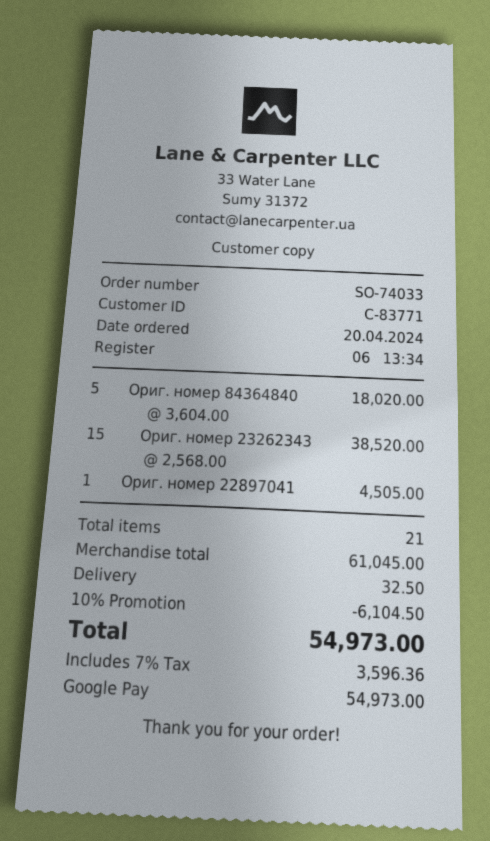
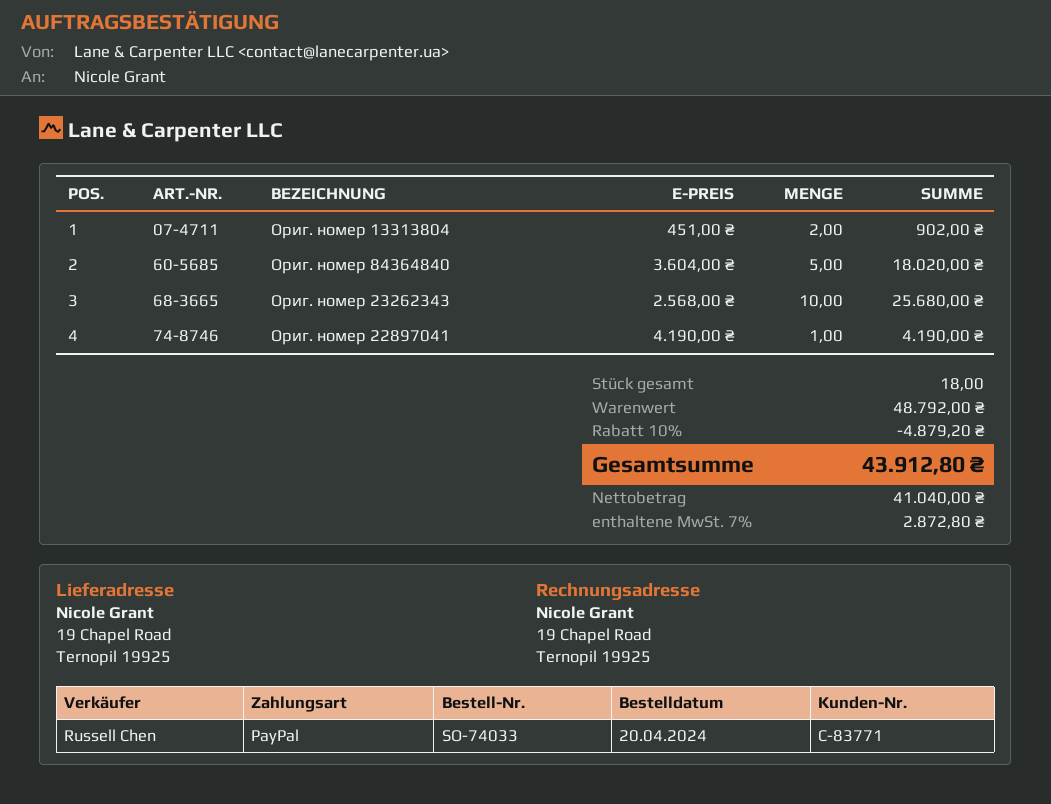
payment method: Google Pay -> PayPal
Ориг. номер 23262343: 15 x 2568.00 = 38520.00 -> 10 x 2568.00 = 25680.00
Ориг. номер 22897041: 1 x 4505.00 = 4505.00 -> 1 x 4190.00 = 4190.00
Ориг. номер 13313804: none -> 2 x 451.00 = 902.00
total quantity: 21 -> 18
subtotal: 61045.00 -> 48792.00
discount: 10% = 6104.50 -> 10% = 4879.20
shipping: 32.50 -> none
tax: 7% = 3596.36 -> 7% = 2872.80
total: 54973.00 -> 43912.80

